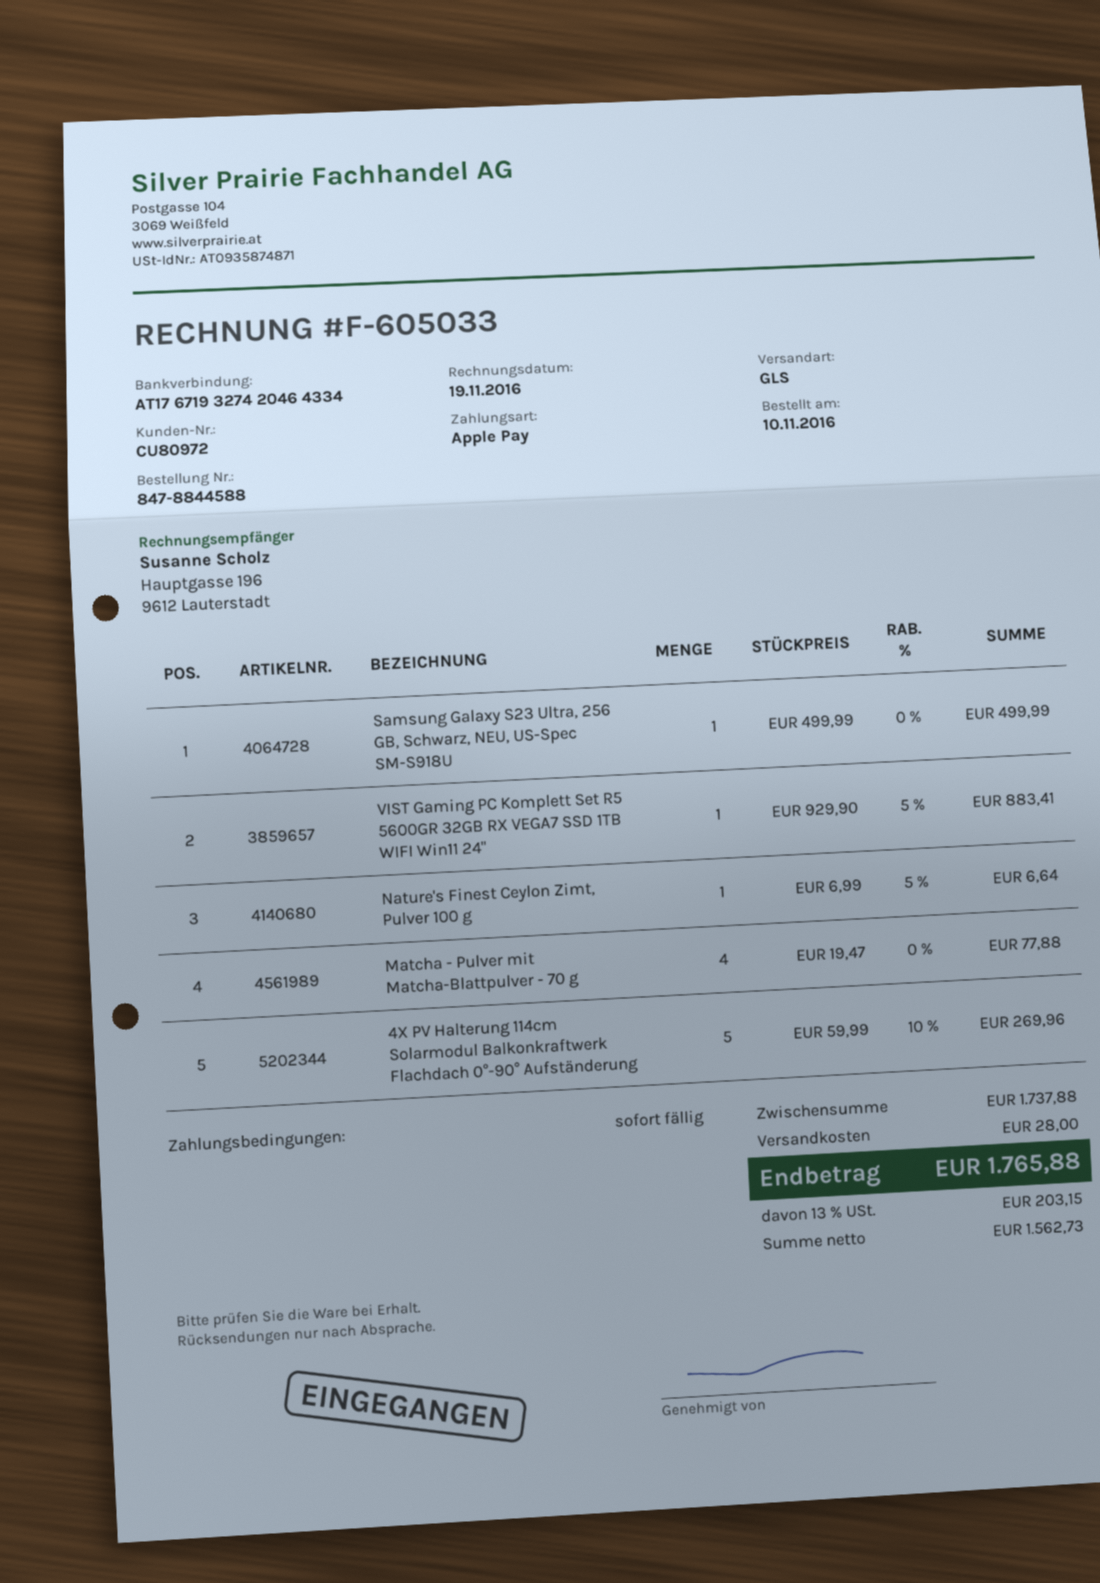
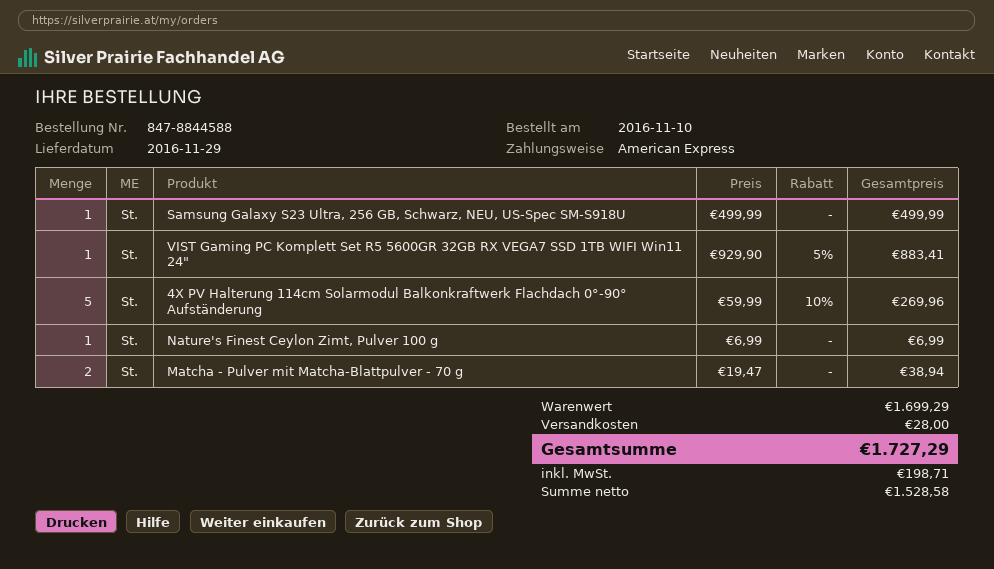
payment method: Apple Pay -> American Express
Nature's Finest Ceylon Zimt, Pulver 100 g: 1 x 6.99 - 5% = 6.64 -> 1 x 6.99 = 6.99
Matcha - Pulver mit Matcha-Blattpulver - 70 g: 4 x 19.47 = 77.88 -> 2 x 19.47 = 38.94
subtotal: 1737.88 -> 1699.29
net: 1562.73 -> 1528.58
tax: 203.15 -> 198.71
total: 1765.88 -> 1727.29

